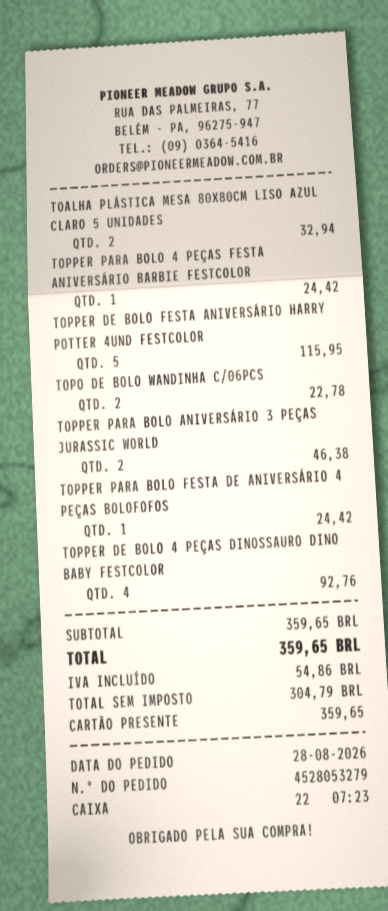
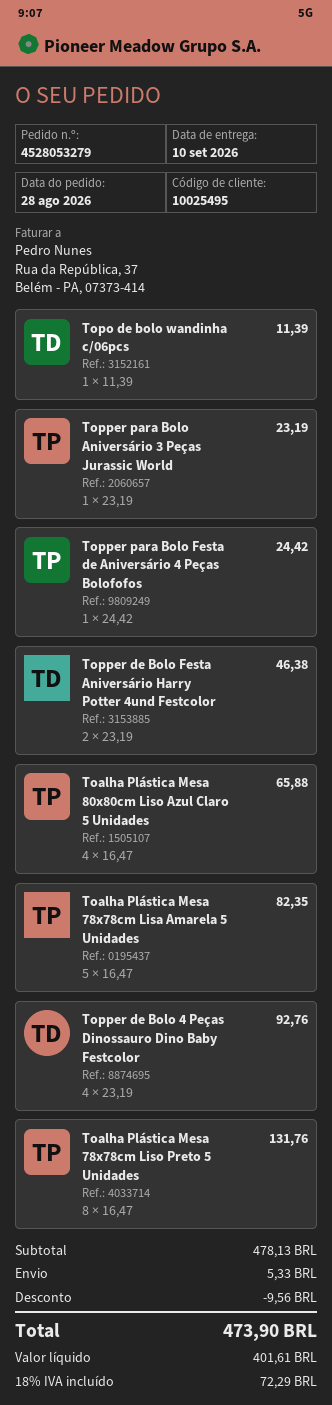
TOALHA PLÁSTICA MESA 80X80CM LISO AZUL CLARO 5 UNIDADES: 2 for 32.94 -> 4 for 65.88
TOPPER PARA BOLO 4 PEÇAS FESTA ANIVERSÁRIO BARBIE FESTCOLOR: 1 for 24.42 -> none
TOPPER DE BOLO FESTA ANIVERSÁRIO HARRY POTTER 4UND FESTCOLOR: 5 for 115.95 -> 2 for 46.38
TOPO DE BOLO WANDINHA C/06PCS: 2 for 22.78 -> 1 for 11.39
TOPPER PARA BOLO ANIVERSÁRIO 3 PEÇAS JURASSIC WORLD: 2 for 46.38 -> 1 for 23.19
Toalha Plástica Mesa 78x78cm Lisa Amarela 5 Unidades: none -> 5 for 82.35
Toalha Plástica Mesa 78x78cm Liso Preto 5 Unidades: none -> 8 for 131.76
subtotal: 359.65 -> 478.13
discount: none -> 9.56
shipping: none -> 5.33
net: 304.79 -> 401.61
tax: 54.86 -> 72.29
total: 359.65 -> 473.90

